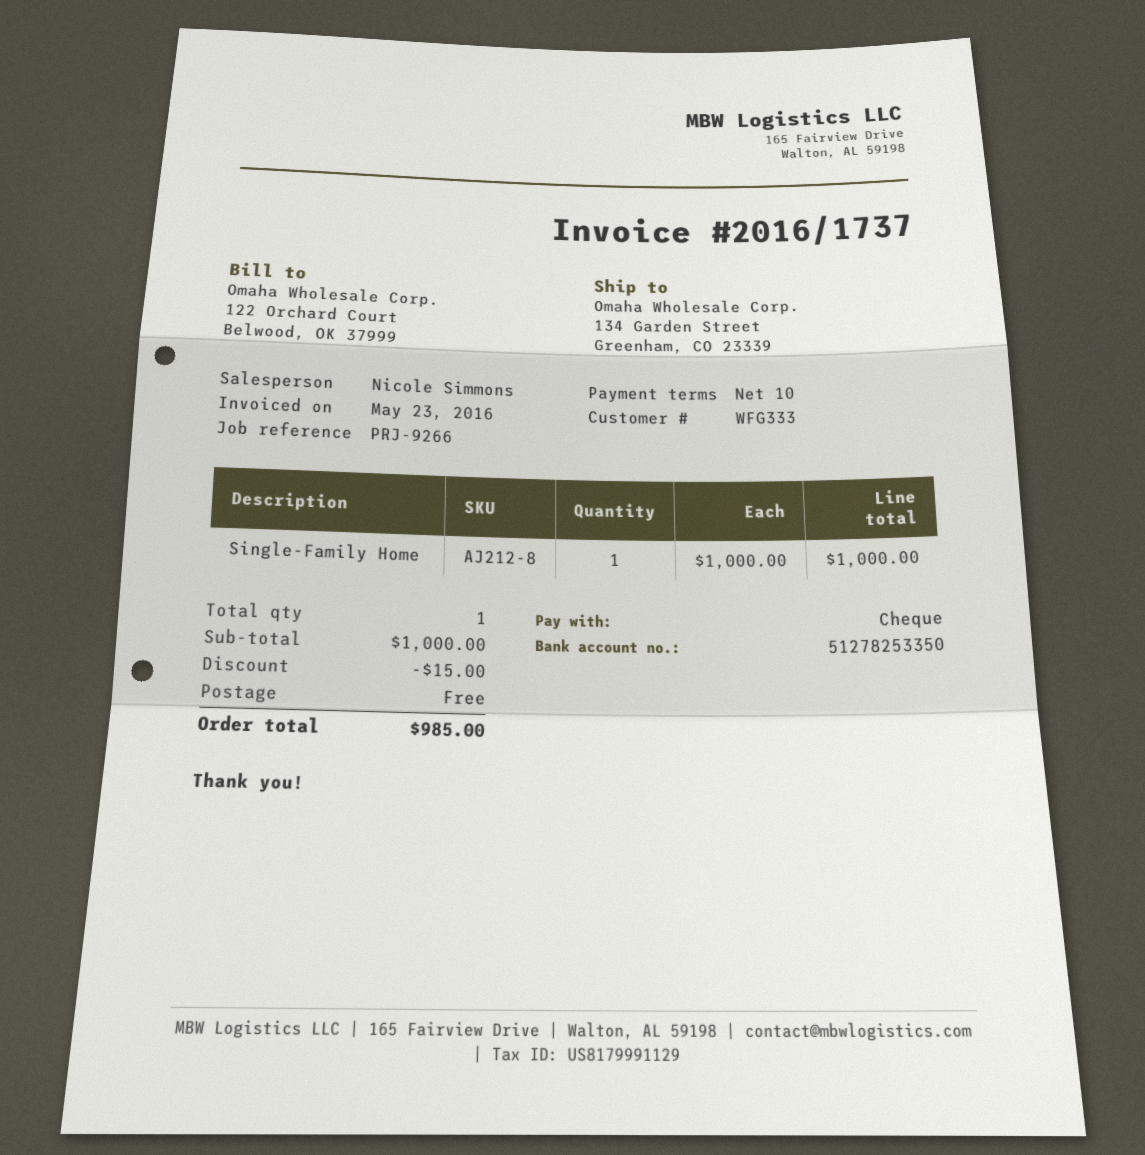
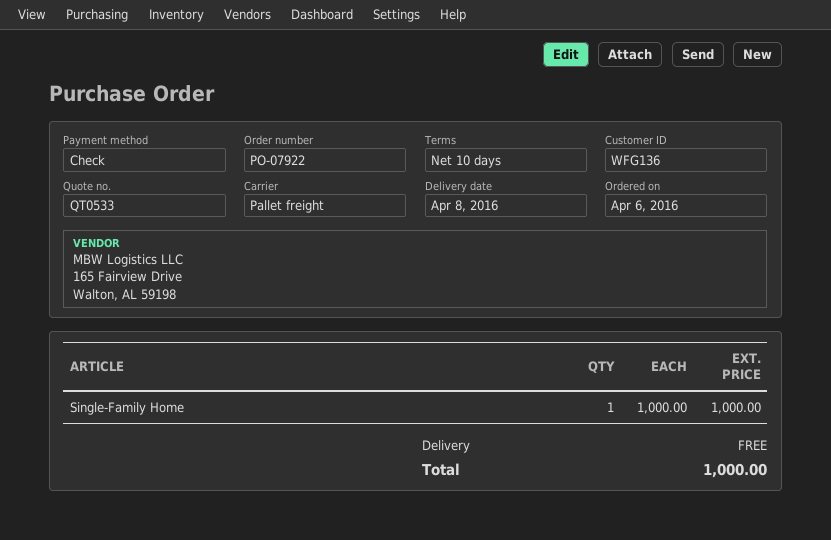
customer number: WFG333 -> WFG136
discount: 15.00 -> none
total: 985.00 -> 1000.00

